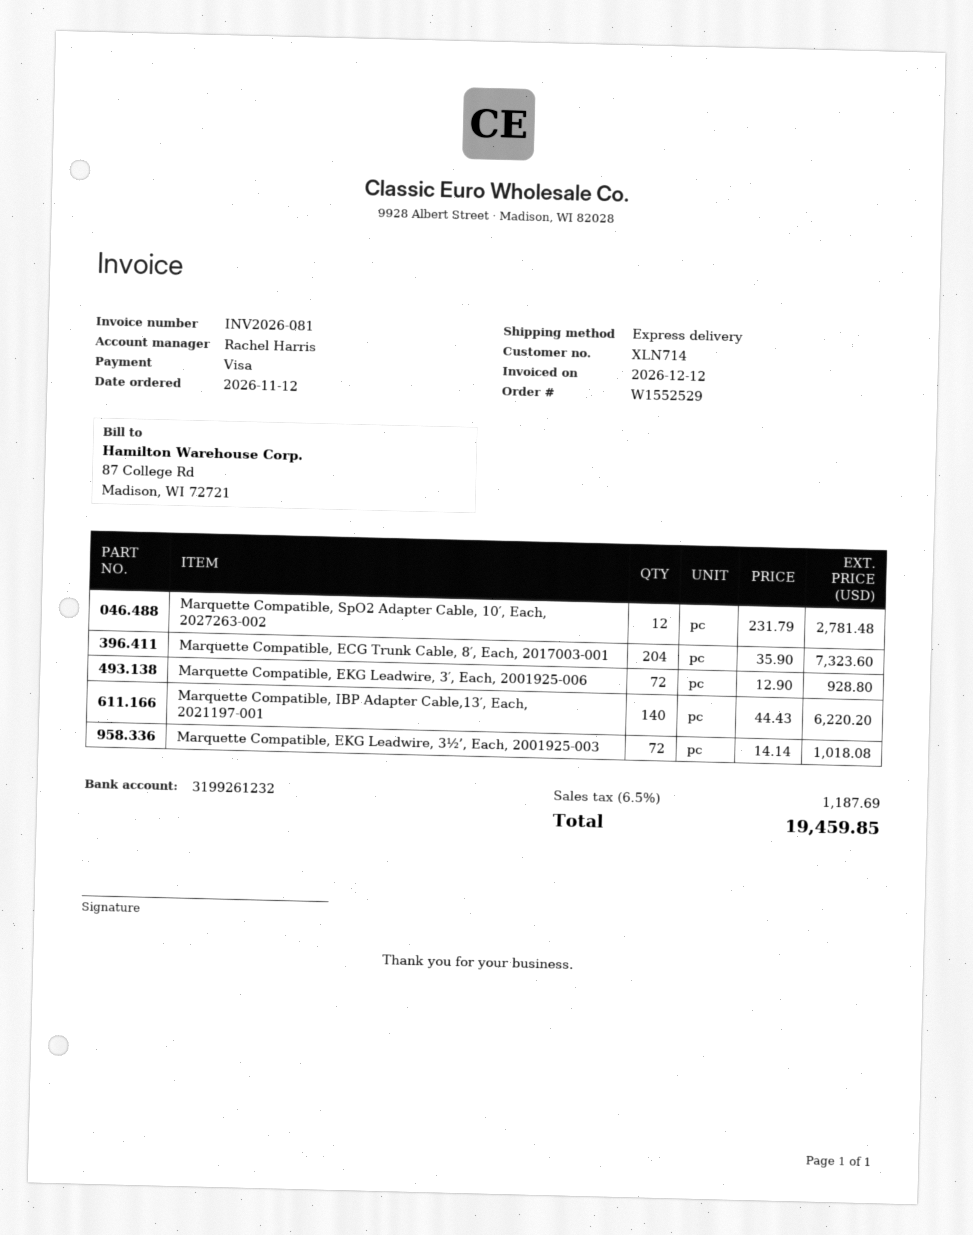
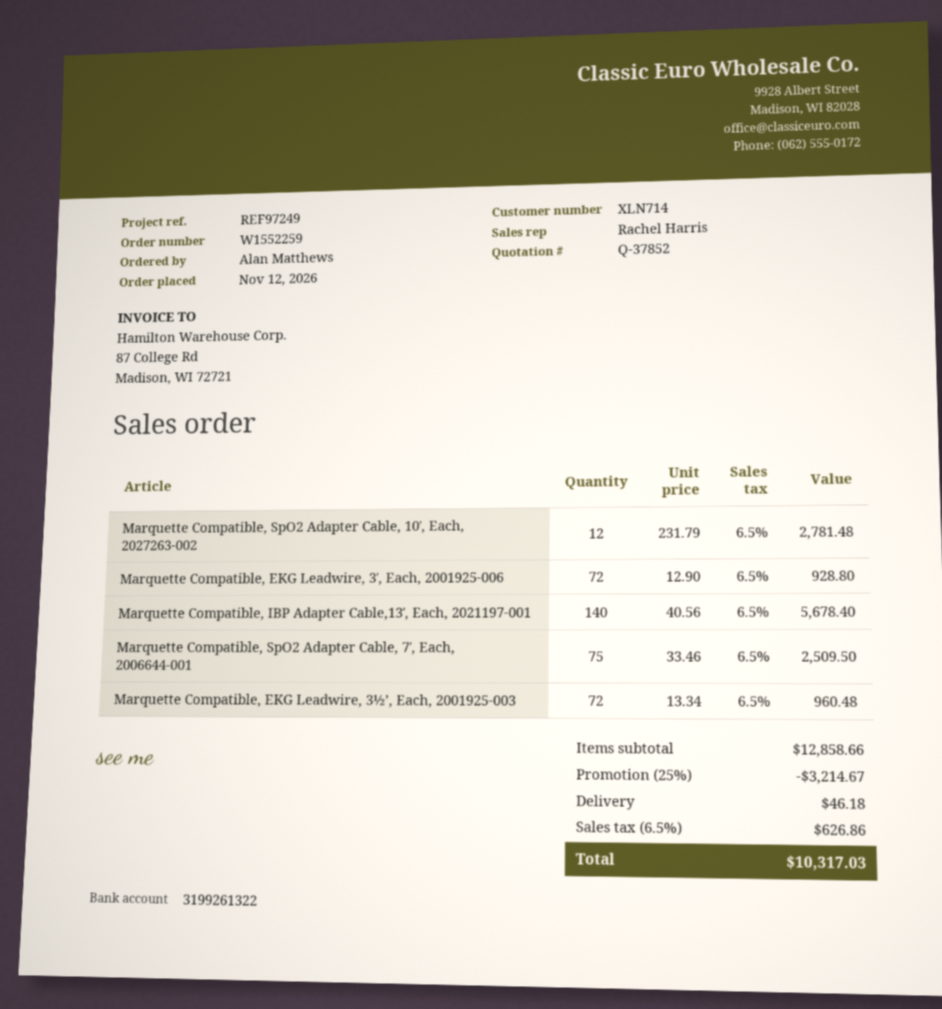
order number: W1552529 -> W1552259
bank account: 3199261232 -> 3199261322
Marquette Compatible, ECG Trunk Cable, 8′, Each, 2017003-001: 204 x 35.90 = 7323.60 -> none
Marquette Compatible, IBP Adapter Cable,13′, Each, 2021197-001: 140 x 44.43 = 6220.20 -> 140 x 40.56 = 5678.40
Marquette Compatible, EKG Leadwire, 3½’, Each, 2001925-003: 72 x 14.14 = 1018.08 -> 72 x 13.34 = 960.48
Marquette Compatible, SpO2 Adapter Cable, 7′, Each, 2006644-001: none -> 75 x 33.46 = 2509.50
discount: none -> 25% = 3214.67
shipping: none -> 46.18
tax: 6.5% = 1187.69 -> 6.5% = 626.86
total: 19459.85 -> 10317.03

